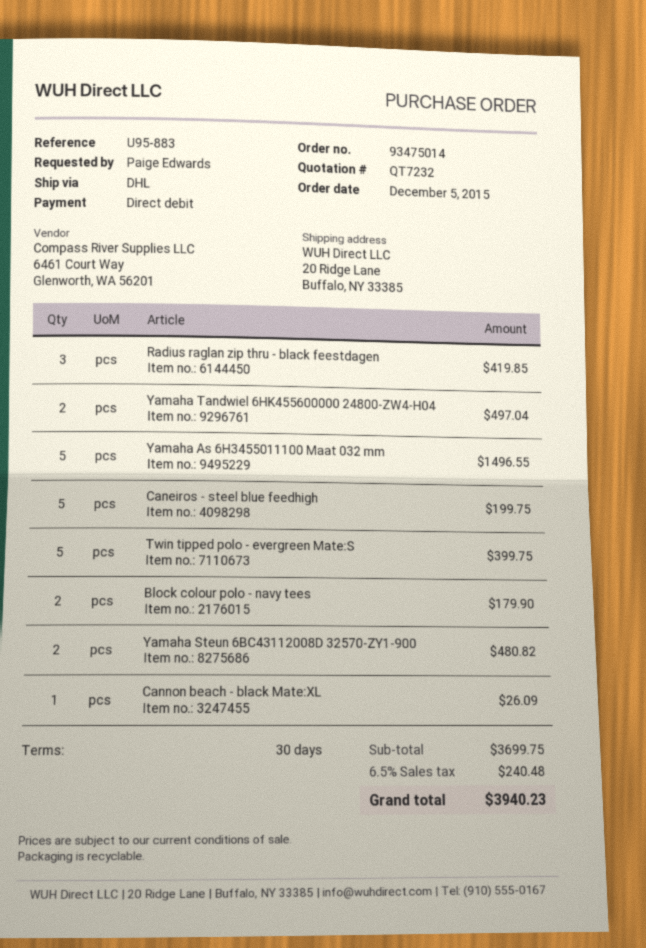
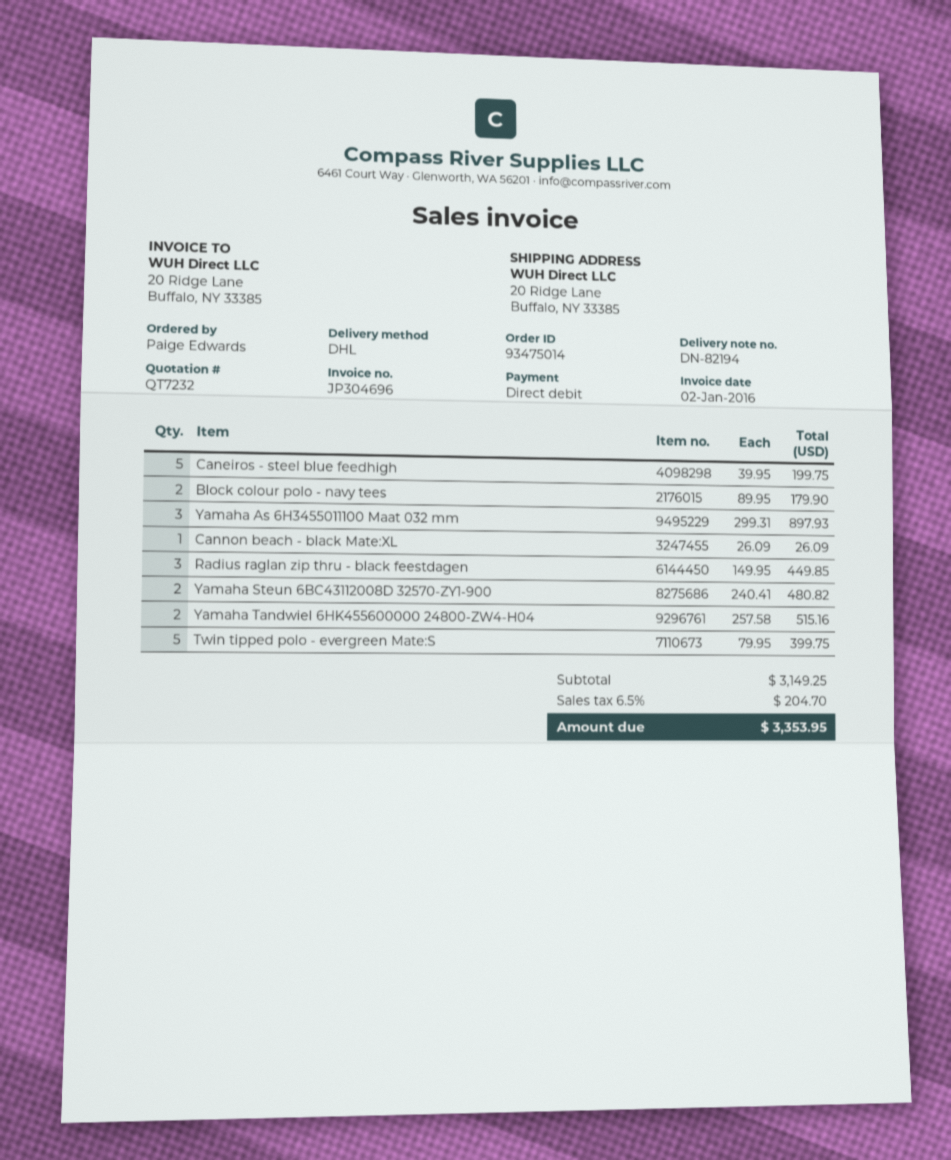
Radius raglan zip thru - black feestdagen: 3 for 419.85 -> 3 for 449.85
Yamaha Tandwiel 6HK455600000 24800-ZW4-H04: 2 for 497.04 -> 2 for 515.16
Yamaha As 6H3455011100 Maat 032 mm: 5 for 1496.55 -> 3 for 897.93
subtotal: 3699.75 -> 3149.25
tax: 6.5% = 240.48 -> 6.5% = 204.70
total: 3940.23 -> 3353.95

